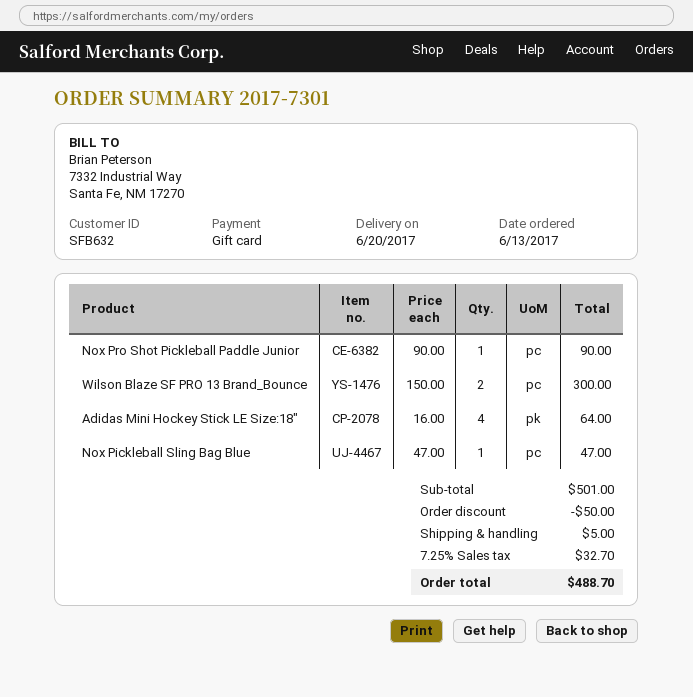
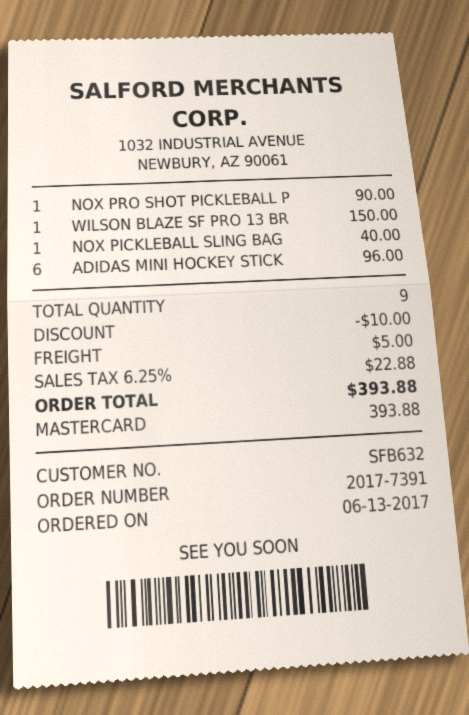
order number: 2017-7301 -> 2017-7391
payment method: gift card -> Mastercard
Wilson Blaze SF PRO 13 Brand_Bounce: 2 for 300.00 -> 1 for 150.00
Adidas Mini Hockey Stick LE Size:18": 4 for 64.00 -> 6 for 96.00
Nox Pickleball Sling Bag Blue: 1 for 47.00 -> 1 for 40.00
discount: 50.00 -> 10.00
tax: 7.25% = 32.70 -> 6.25% = 22.88
total: 488.70 -> 393.88

